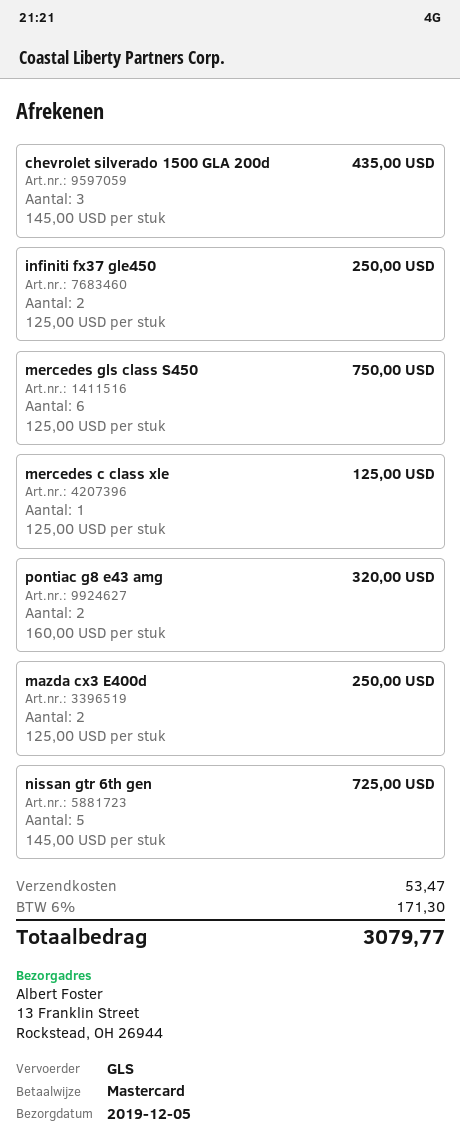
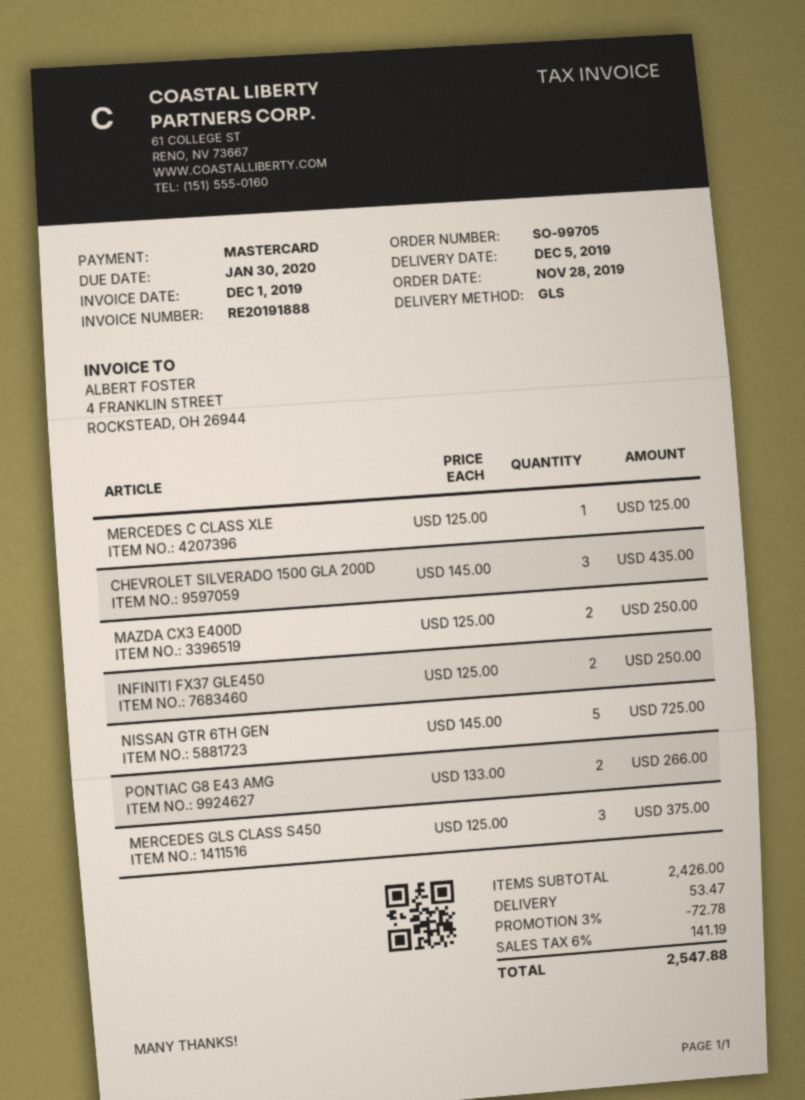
mercedes gls class S450: 6 x 125.00 = 750.00 -> 3 x 125.00 = 375.00
pontiac g8 e43 amg: 2 x 160.00 = 320.00 -> 2 x 133.00 = 266.00
discount: none -> 3% = 72.78
tax: 6% = 171.30 -> 6% = 141.19
total: 3079.77 -> 2547.88

